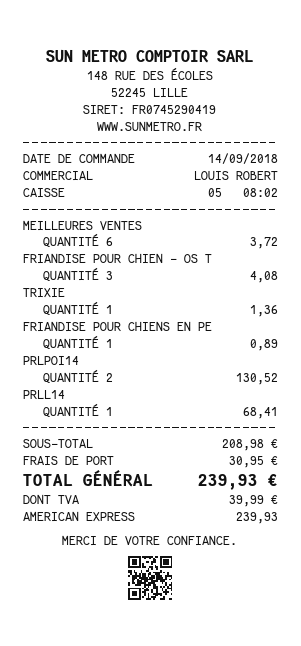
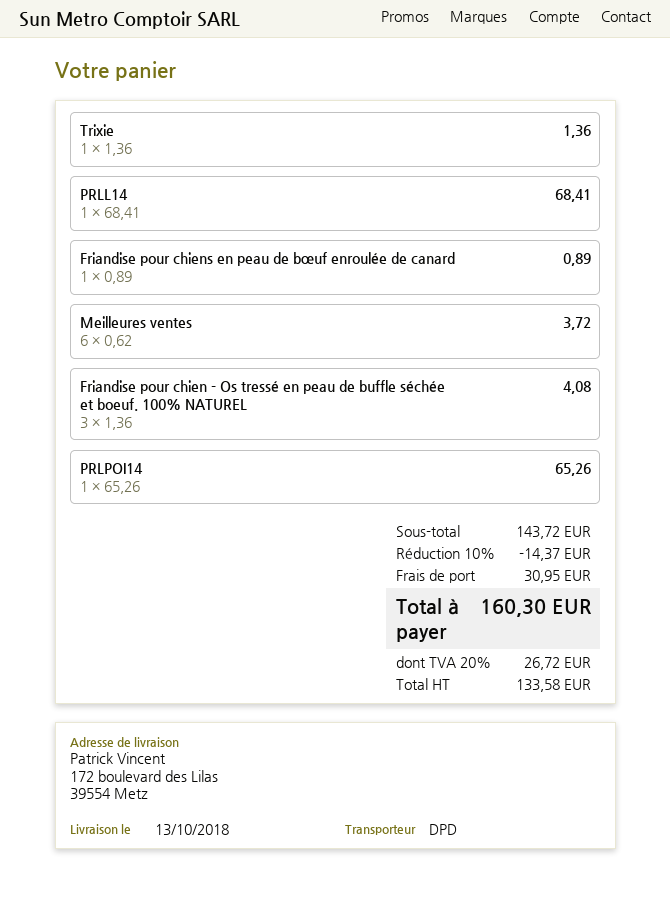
PRLPOI14: 2 for 130.52 -> 1 for 65.26
subtotal: 208.98 -> 143.72
discount: none -> 10% = 14.37
tax: 39.99 -> 26.72
total: 239.93 -> 160.30

